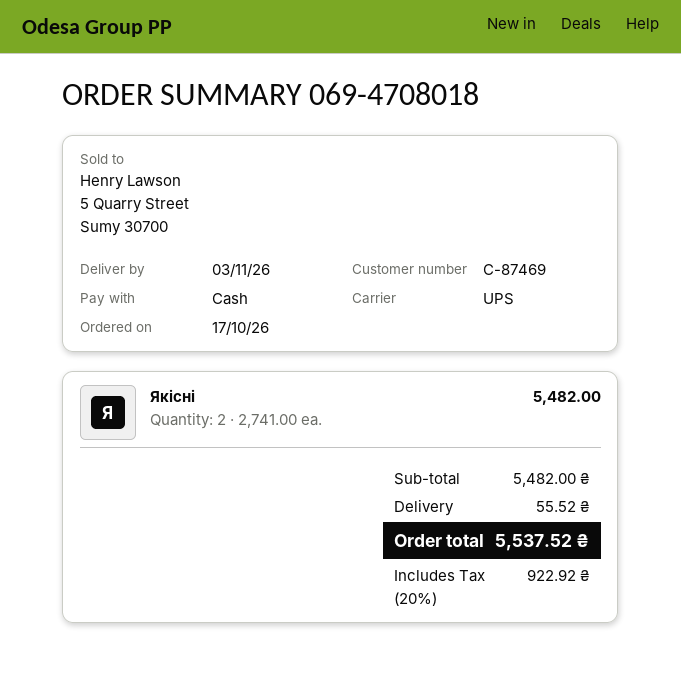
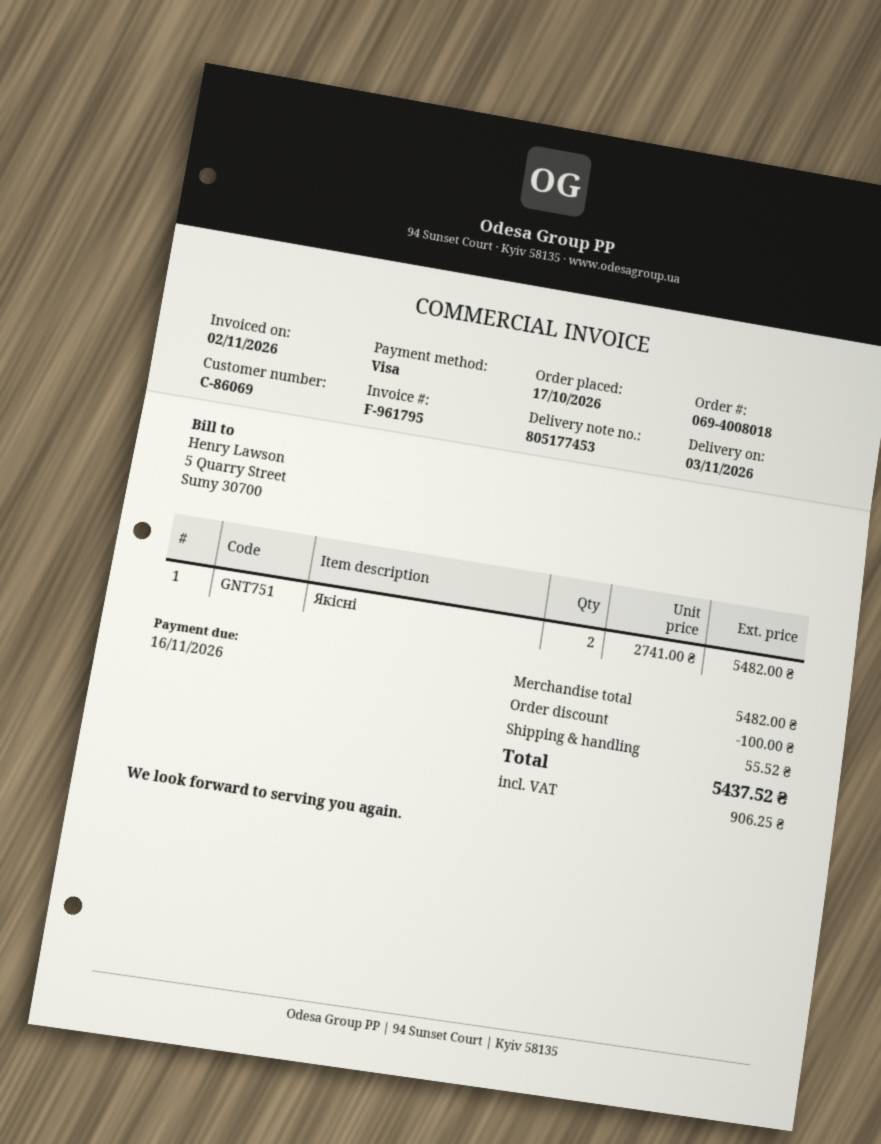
order number: 069-4708018 -> 069-4008018
customer number: C-87469 -> C-86069
payment method: cash -> Visa
discount: none -> 100.00
tax: 922.92 -> 906.25
total: 5537.52 -> 5437.52

